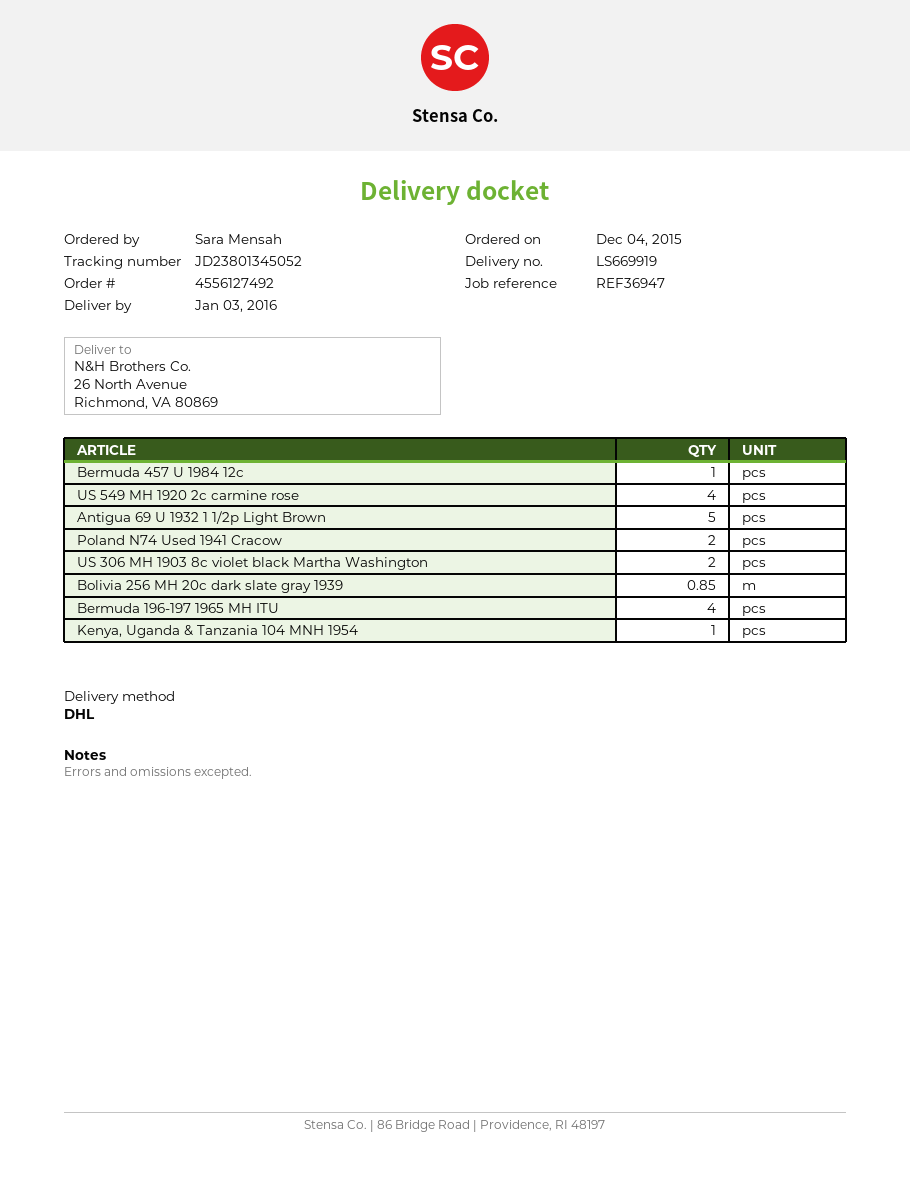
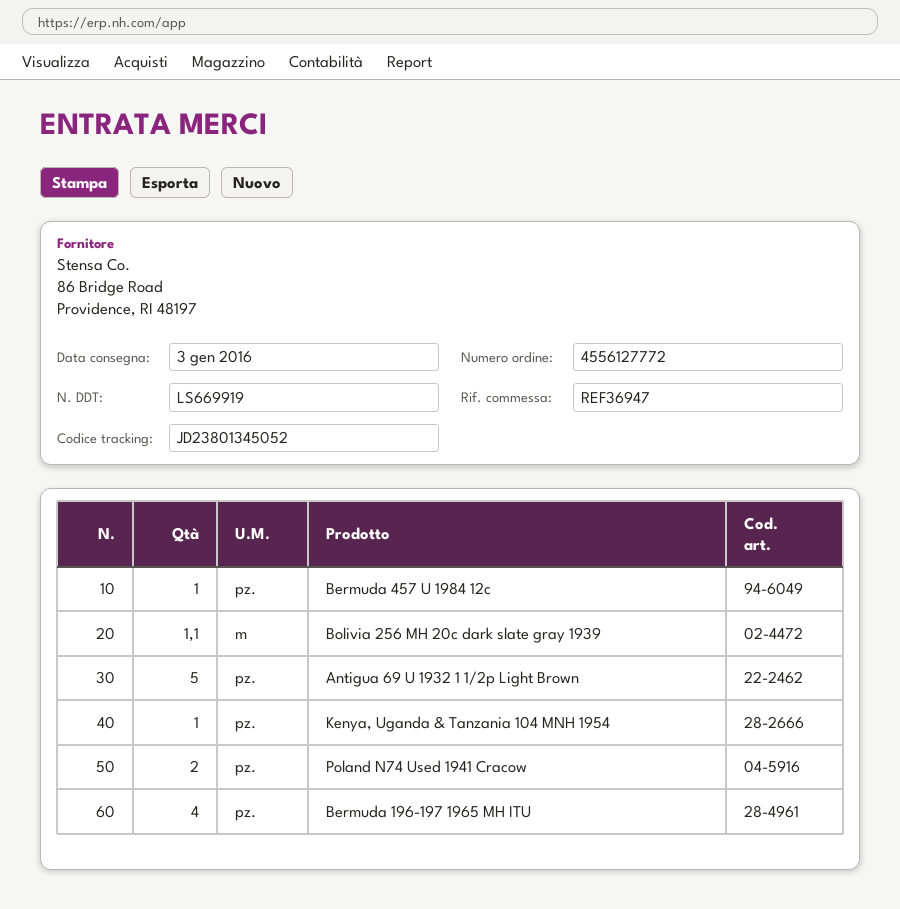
order number: 4556127492 -> 4556127772
US 549 MH 1920 2c carmine rose: 4 -> none
US 306 MH 1903 8c violet black Martha Washington: 2 -> none
Bolivia 256 MH 20c dark slate gray 1939: 0.85 -> 1.1

